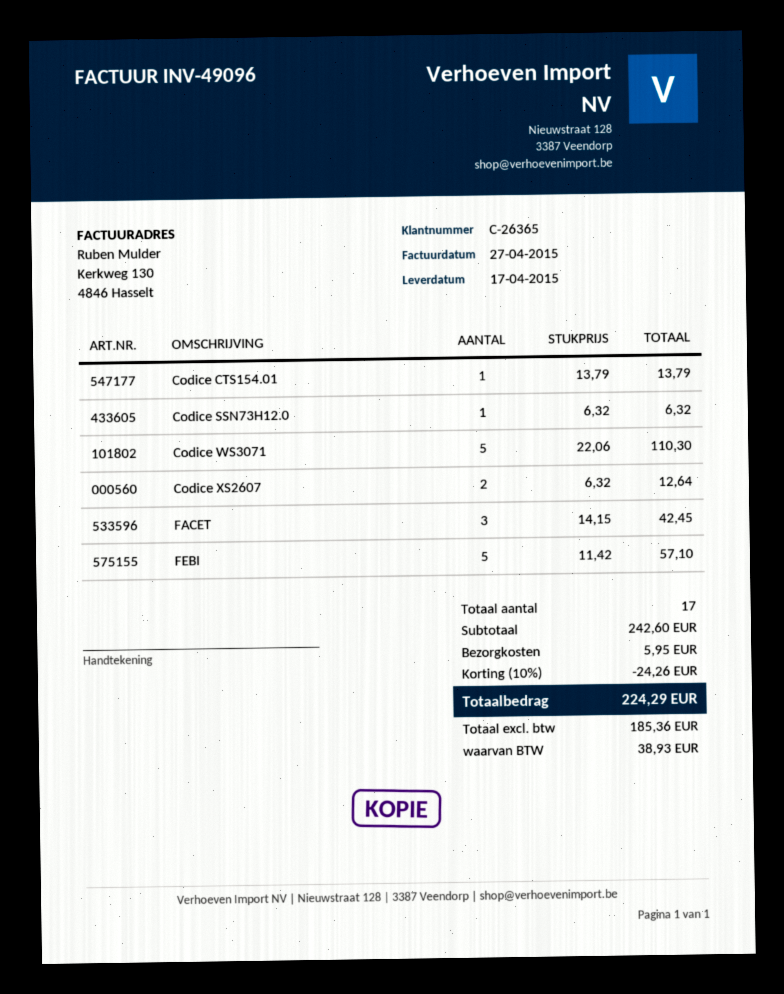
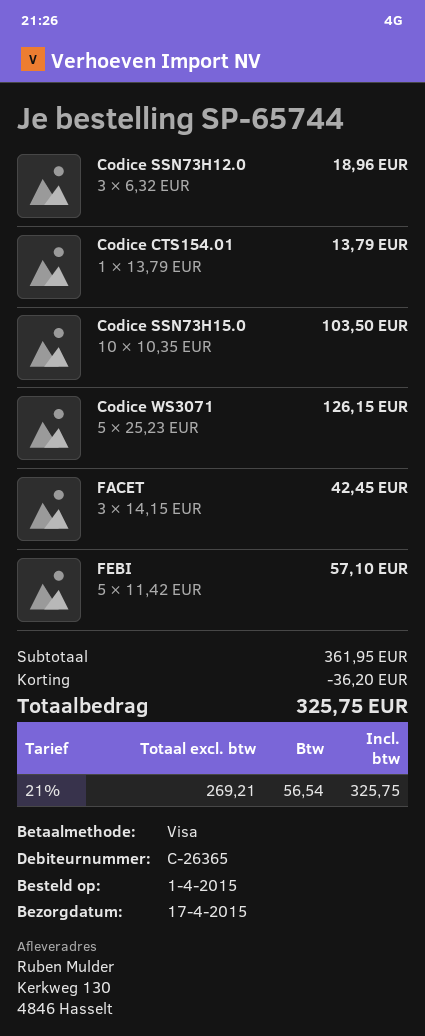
Codice SSN73H12.0: 1 x 6.32 = 6.32 -> 3 x 6.32 = 18.96
Codice WS3071: 5 x 22.06 = 110.30 -> 5 x 25.23 = 126.15
Codice XS2607: 2 x 6.32 = 12.64 -> none
Codice SSN73H15.0: none -> 10 x 10.35 = 103.50
subtotal: 242.60 -> 361.95
discount: 24.26 -> 36.20
shipping: 5.95 -> none
net: 185.36 -> 269.21
tax: 38.93 -> 56.54
total: 224.29 -> 325.75

